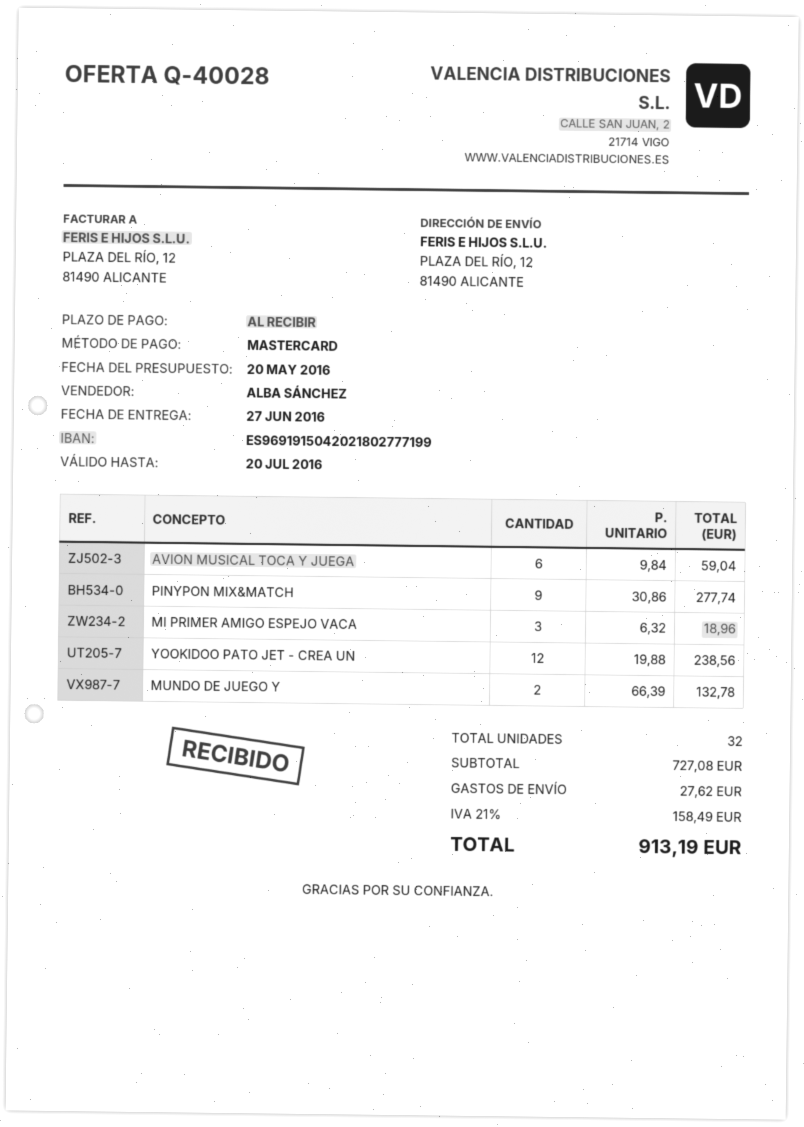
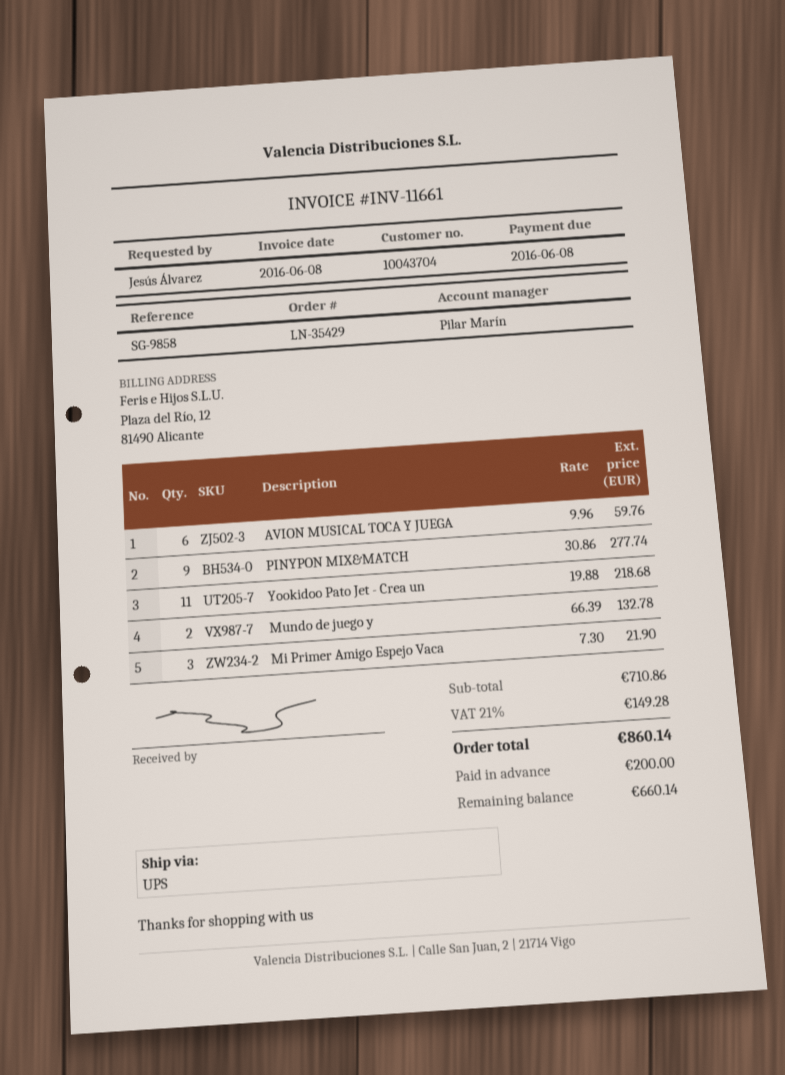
sales rep: ALBA SÁNCHEZ -> Pilar Marín
AVION MUSICAL TOCA Y JUEGA: 6 x 9.84 = 59.04 -> 6 x 9.96 = 59.76
MI PRIMER AMIGO ESPEJO VACA: 3 x 6.32 = 18.96 -> 3 x 7.30 = 21.90
YOOKIDOO PATO JET - CREA UN: 12 x 19.88 = 238.56 -> 11 x 19.88 = 218.68
subtotal: 727.08 -> 710.86
shipping: 27.62 -> none
tax: 21% = 158.49 -> 21% = 149.28
total: 913.19 -> 860.14

